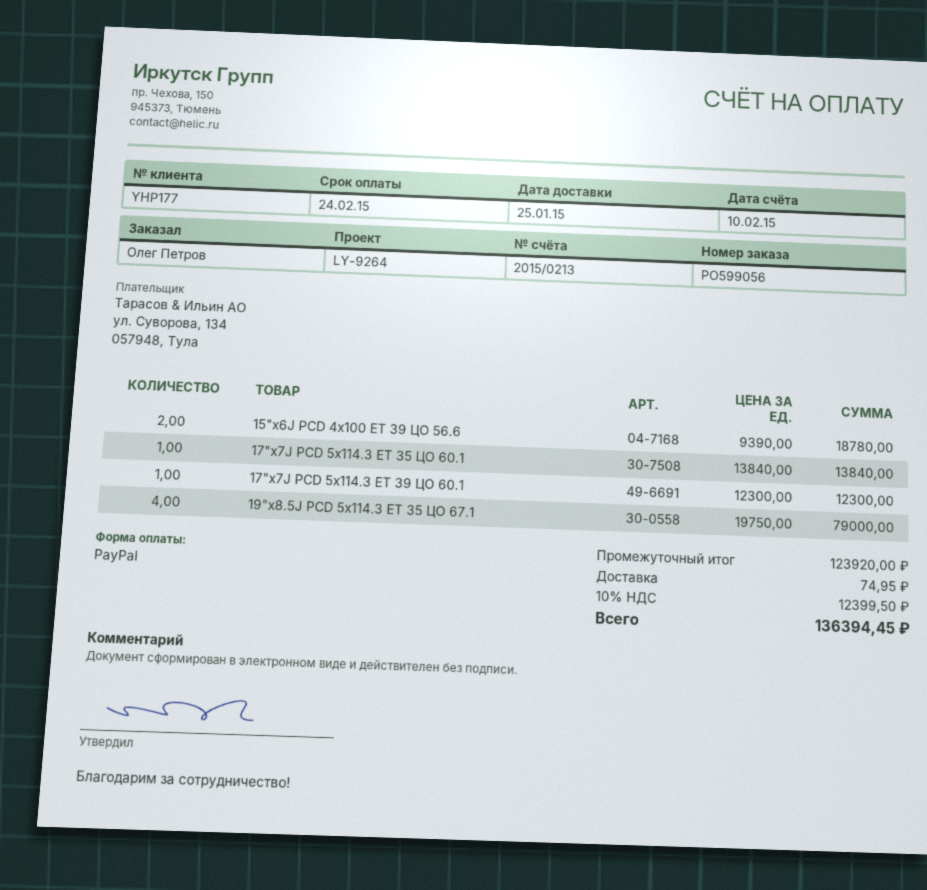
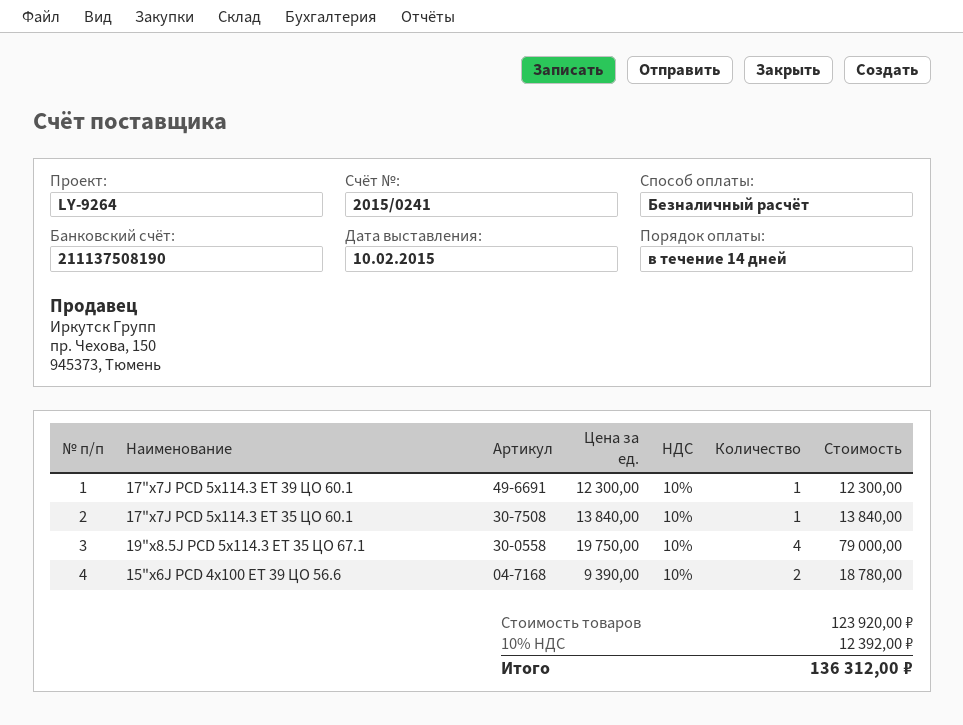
invoice number: 2015/0213 -> 2015/0241
payment method: PayPal -> bank transfer
shipping: 74.95 -> none
tax: 10% = 12399.50 -> 10% = 12392.00
total: 136394.45 -> 136312.00

